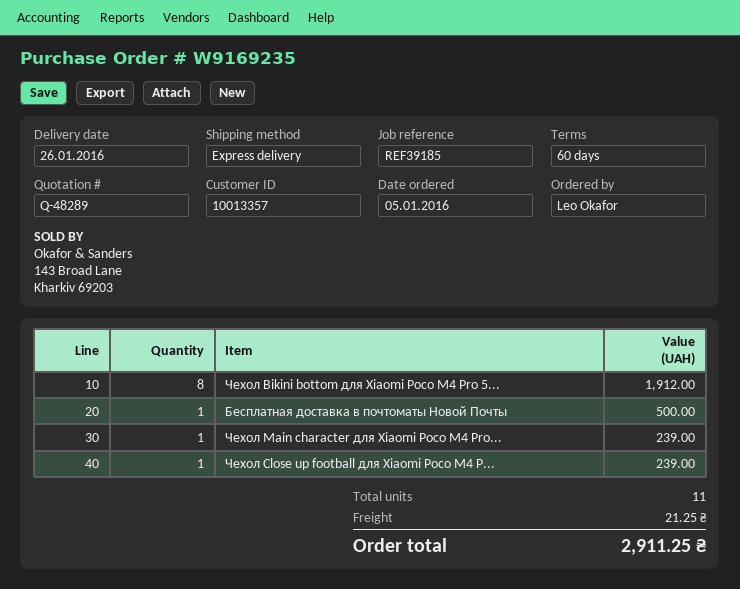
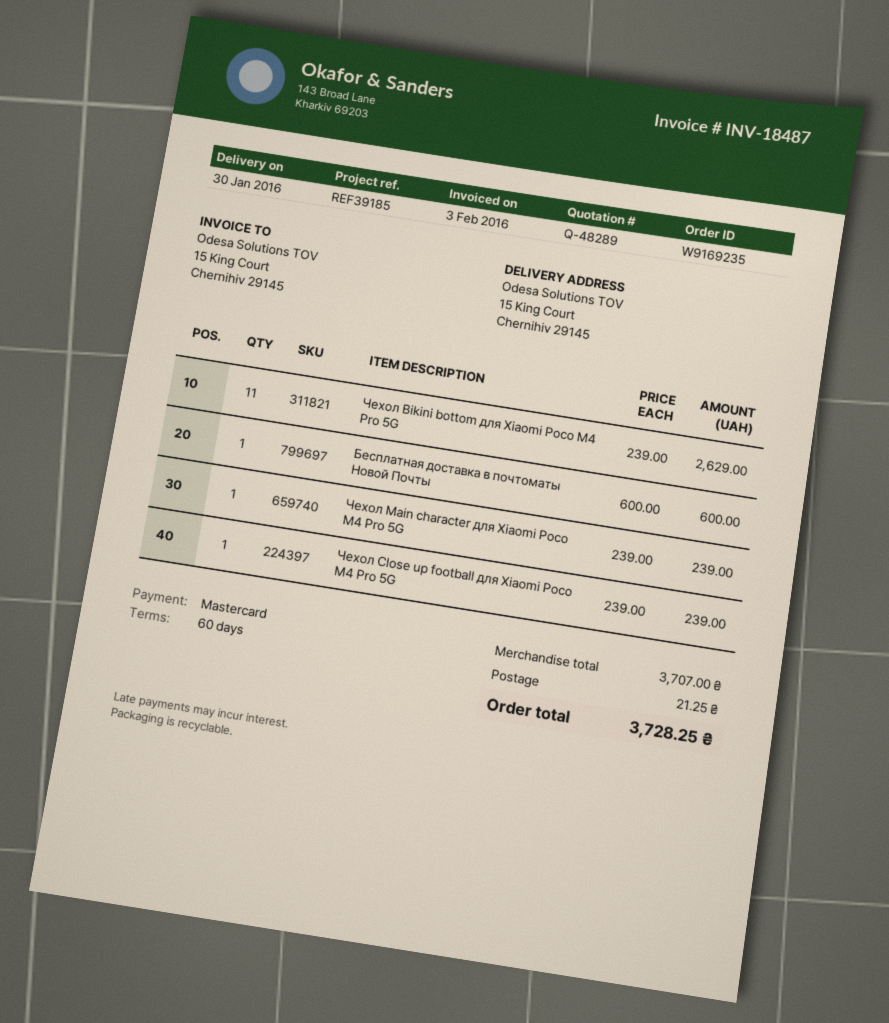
delivery date: 2016-01-26 -> 2016-01-30
Чехол Bikini bottom для Xiaomi Poco M4 Pro 5...: 8 for 1912.00 -> 11 for 2629.00
Бесплатная доставка в почтоматы Новой Почты: 1 for 500.00 -> 1 for 600.00
total: 2911.25 -> 3728.25

